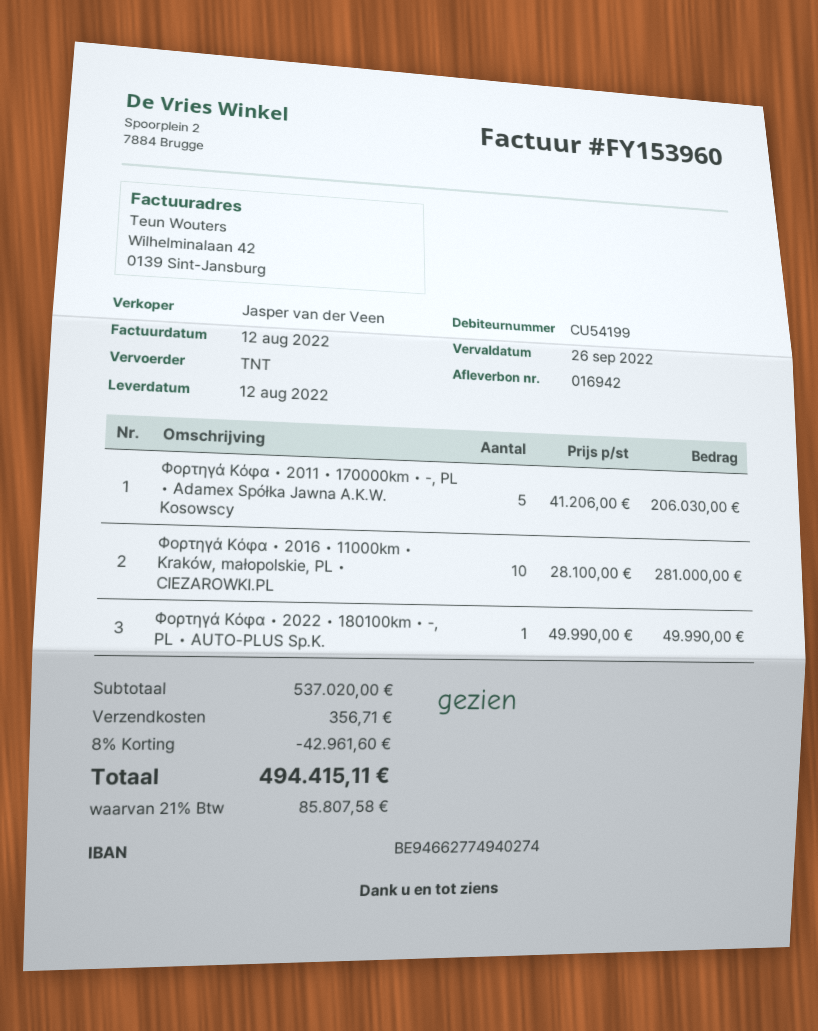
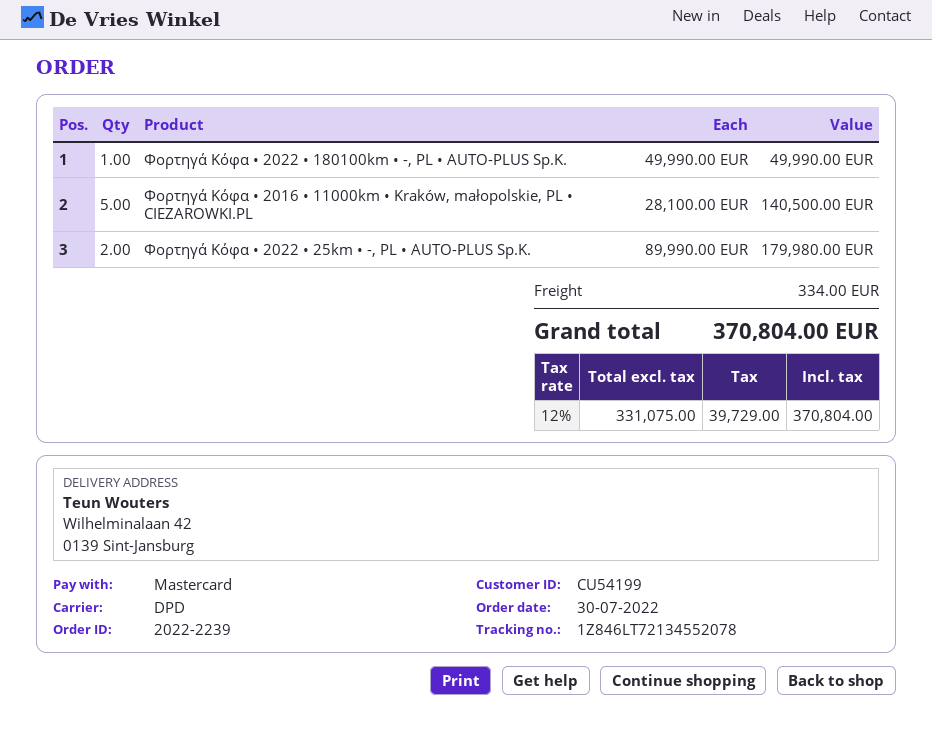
shipping method: TNT -> DPD
Φορτηγά Κόφα • 2011 • 170000km • -, PL • Adamex Spółka Jawna A.K.W. Kosowscy: 5 x 41206.00 = 206030.00 -> none
Φορτηγά Κόφα • 2016 • 11000km • Kraków, małopolskie, PL • CIEZAROWKI.PL: 10 x 28100.00 = 281000.00 -> 5 x 28100.00 = 140500.00
Φορτηγά Κόφα • 2022 • 25km • -, PL • AUTO-PLUS Sp.K.: none -> 2 x 89990.00 = 179980.00
discount: 8% = 42961.60 -> none
shipping: 356.71 -> 334.00
tax: 21% = 85807.58 -> 12% = 39729.00
total: 494415.11 -> 370804.00

